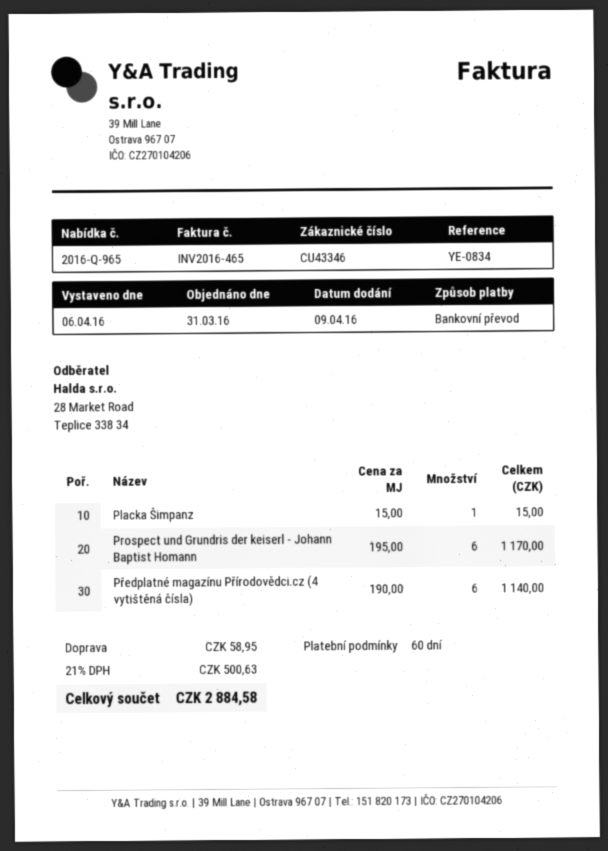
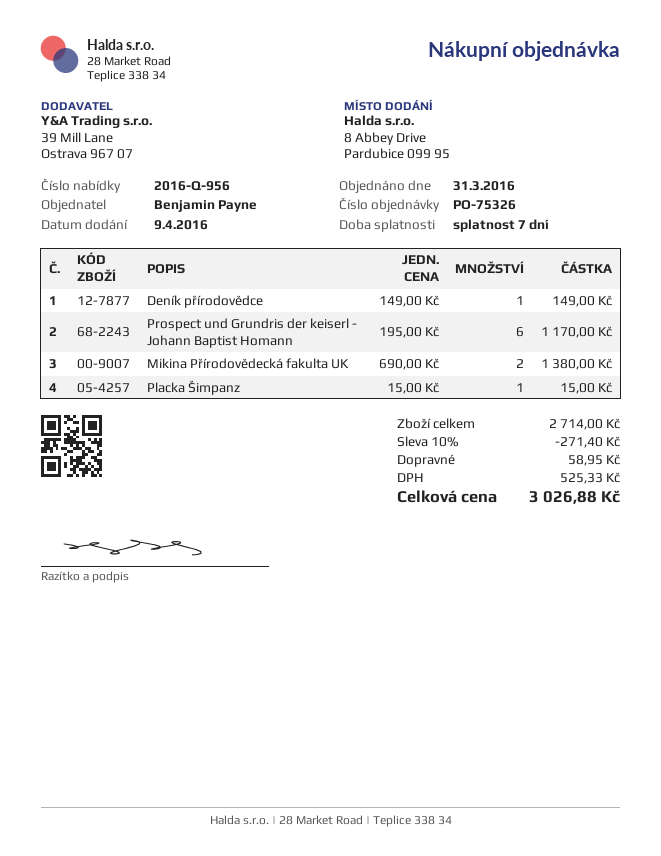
quote number: 2016-Q-965 -> 2016-Q-956
payment terms: 60 days -> 7 days
Předplatné magazínu Přírodovědci.cz (4 vytištěná čísla): 6 x 190.00 = 1140.00 -> none
Deník přírodovědce: none -> 1 x 149.00 = 149.00
Mikina Přírodovědecká fakulta UK: none -> 2 x 690.00 = 1380.00
discount: none -> 10% = 271.40
tax: 500.63 -> 525.33
total: 2884.58 -> 3026.88

